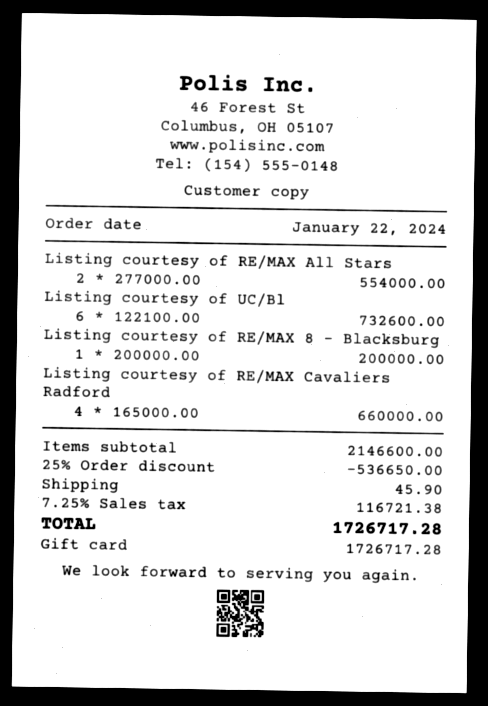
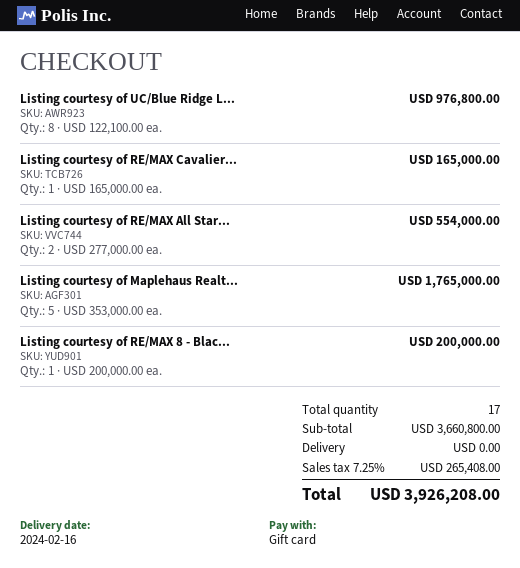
Listing courtesy of UC/Bl: 6 x 122100.00 = 732600.00 -> 8 x 122100.00 = 976800.00
Listing courtesy of RE/MAX Cavaliers Radford: 4 x 165000.00 = 660000.00 -> 1 x 165000.00 = 165000.00
Listing courtesy of Maplehaus Realt...: none -> 5 x 353000.00 = 1765000.00
subtotal: 2146600.00 -> 3660800.00
discount: 25% = 536650.00 -> none
shipping: 45.90 -> 0.00
tax: 7.25% = 116721.38 -> 7.25% = 265408.00
total: 1726717.28 -> 3926208.00

